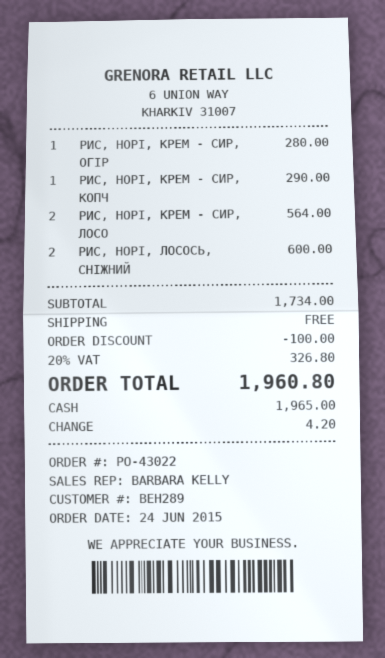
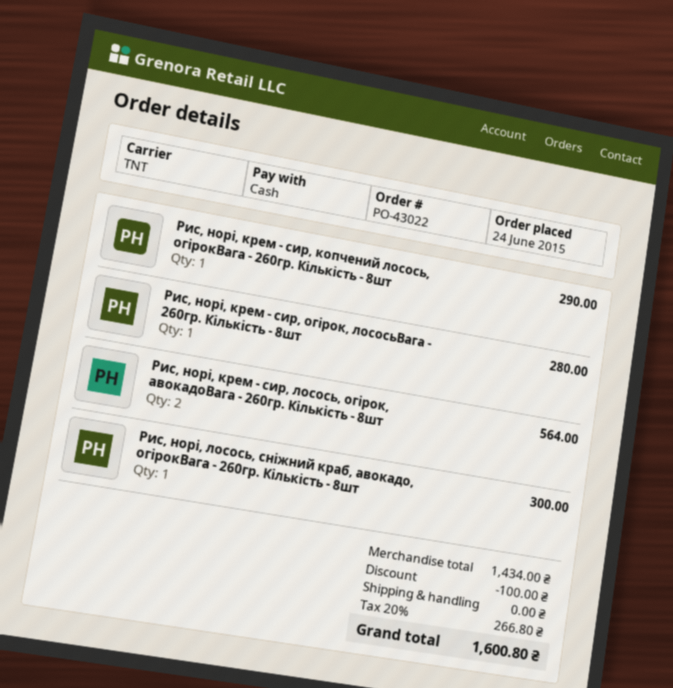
РИС, НОРІ, ЛОСОСЬ, СНІЖНИЙ: 2 for 600.00 -> 1 for 300.00
subtotal: 1734.00 -> 1434.00
tax: 20% = 326.80 -> 20% = 266.80
total: 1960.80 -> 1600.80

